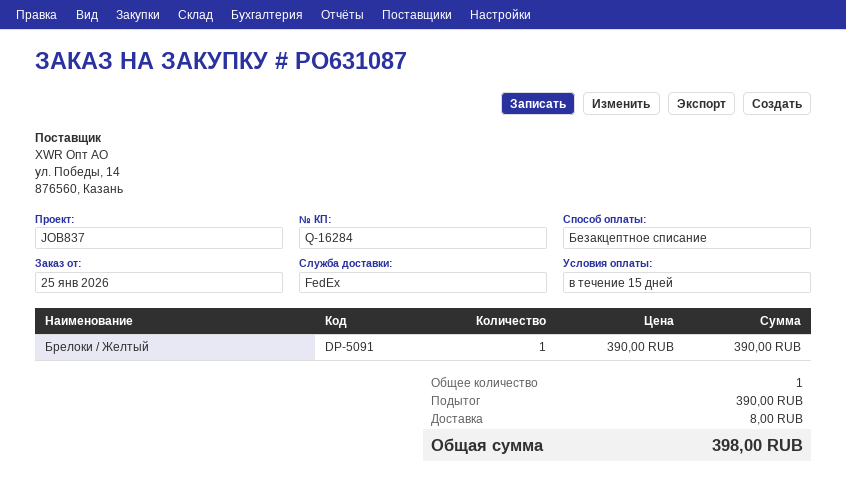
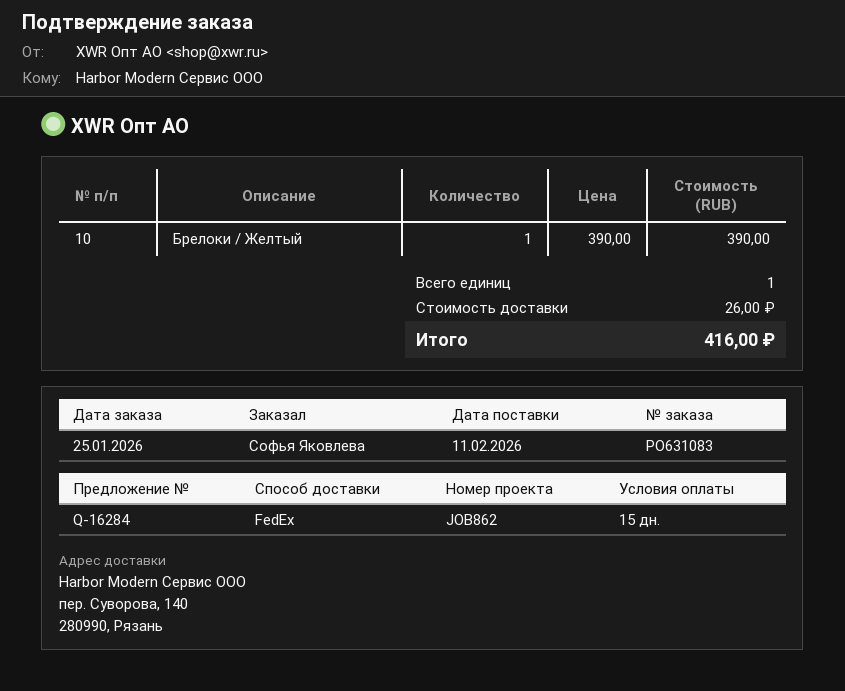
order number: PO631087 -> PO631083
reference: JOB837 -> JOB862
shipping: 8.00 -> 26.00
total: 398.00 -> 416.00

